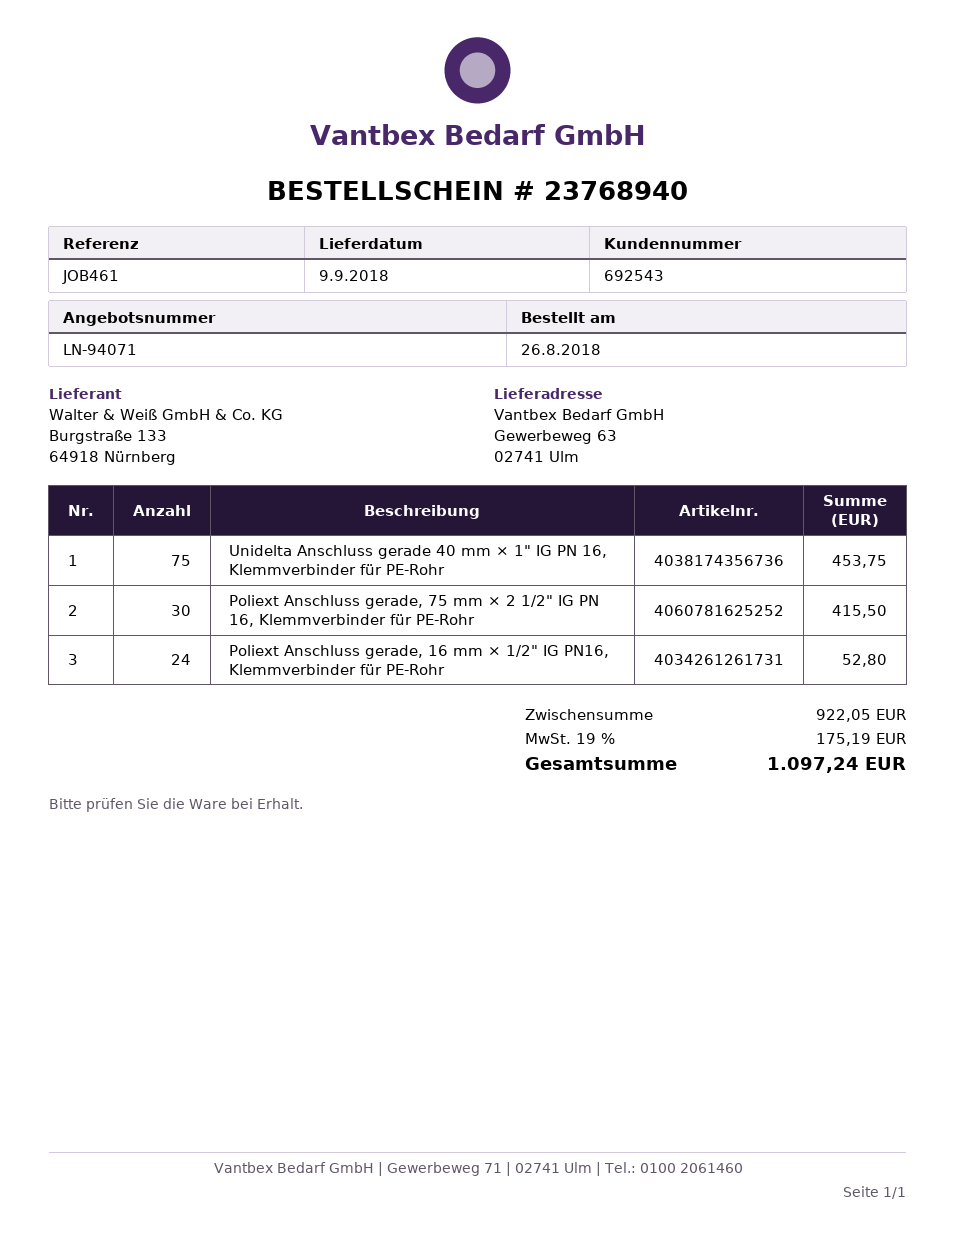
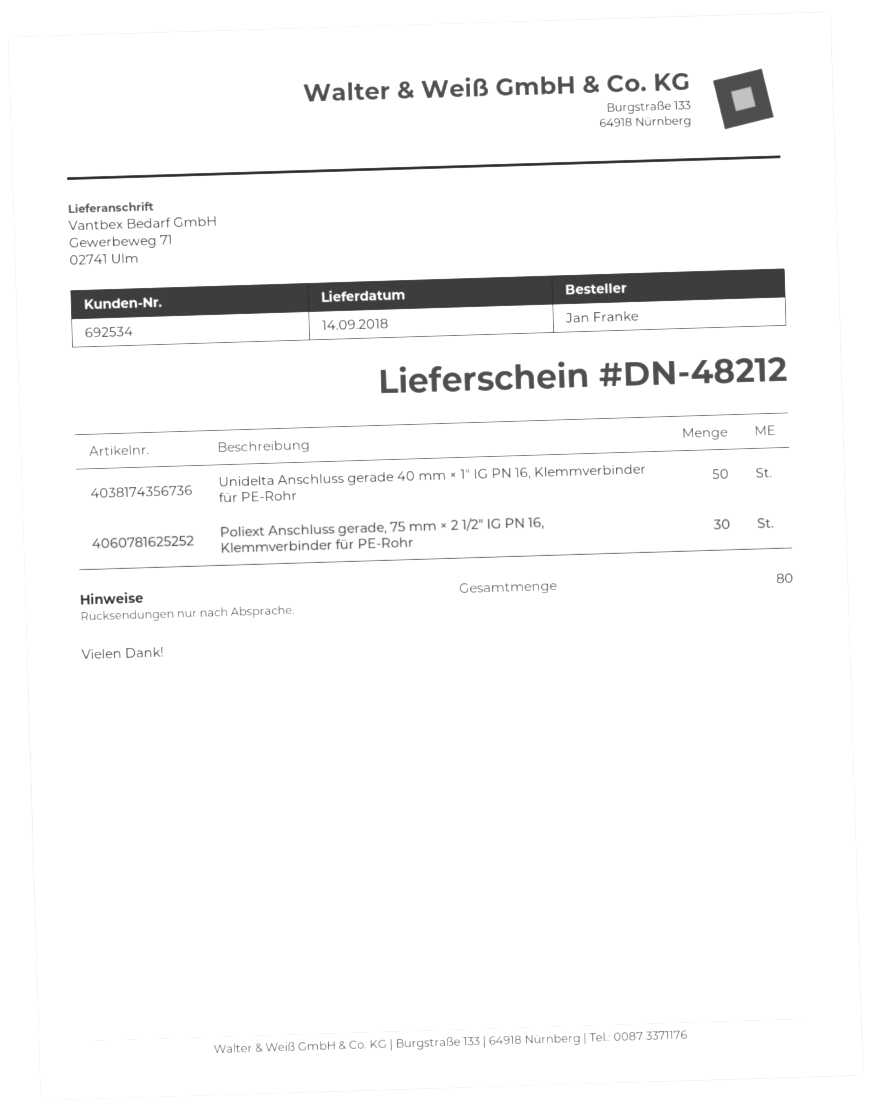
delivery date: 2018-09-09 -> 2018-09-14
customer number: 692543 -> 692534
ship to: Gewerbeweg 63, 02741 Ulm -> Gewerbeweg 71, 02741 Ulm
Unidelta Anschluss gerade 40 mm × 1" IG PN 16, Klemmverbinder für PE-Rohr: 75 -> 50
Poliext Anschluss gerade, 16 mm × 1/2" IG PN16, Klemmverbinder für PE-Rohr: 24 -> none

